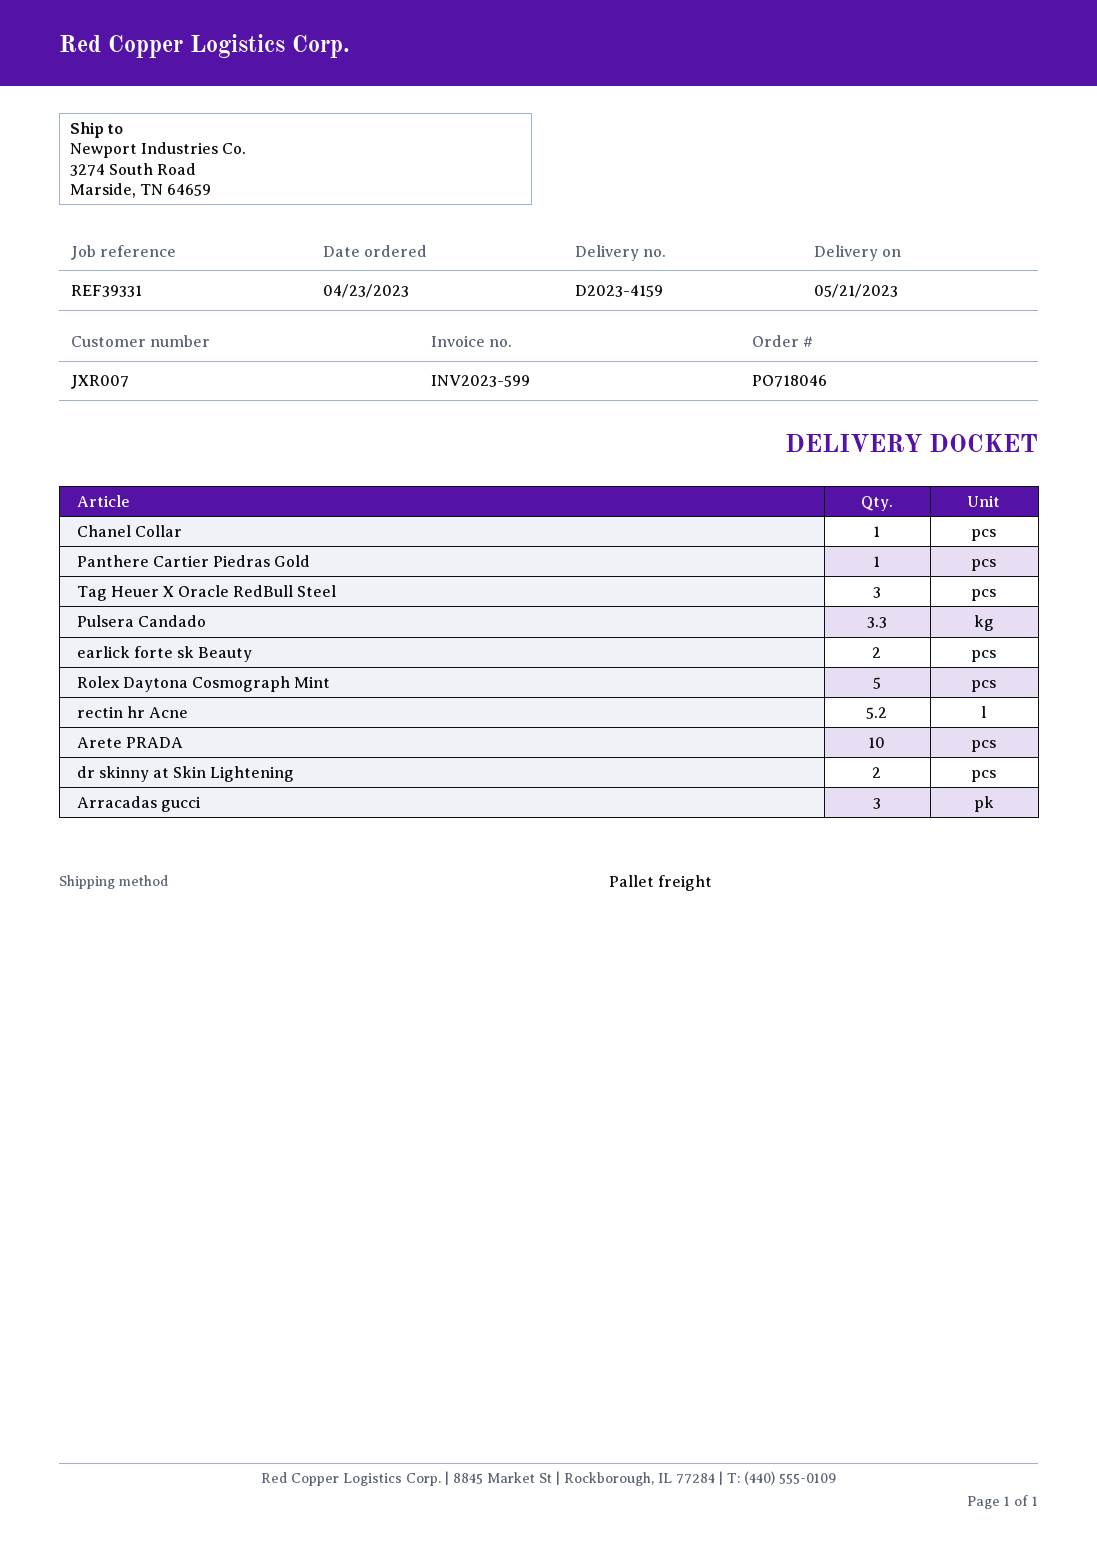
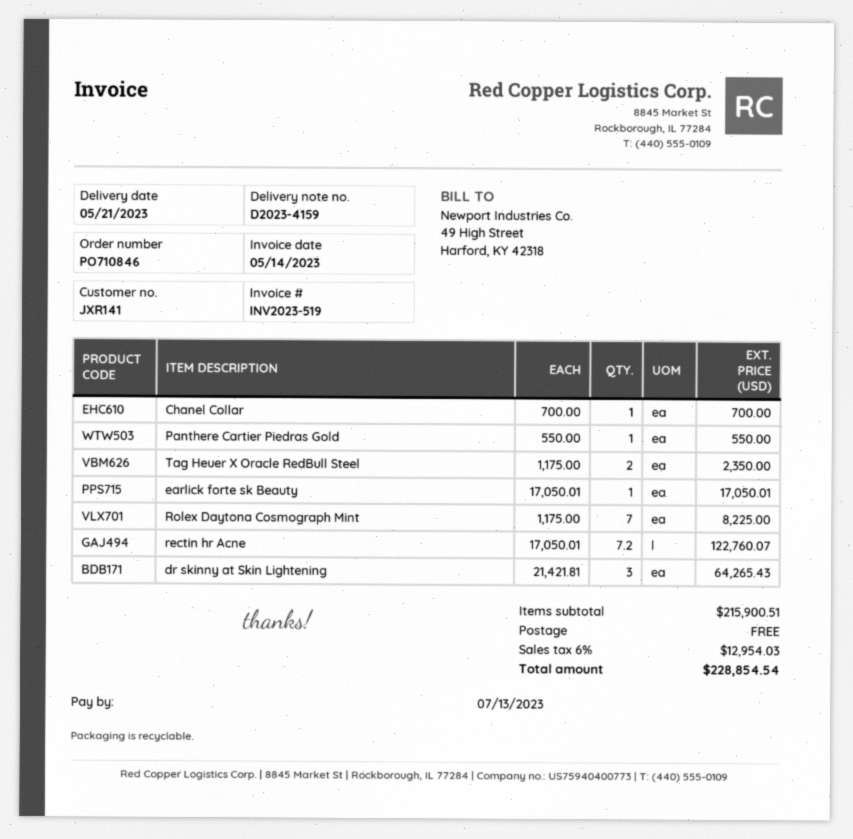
order number: PO718046 -> PO710846
invoice number: INV2023-599 -> INV2023-519
customer number: JXR007 -> JXR141
Tag Heuer X Oracle RedBull Steel: 3 -> 2
Pulsera Candado: 3.3 -> none
earlick forte sk Beauty: 2 -> 1
Rolex Daytona Cosmograph Mint: 5 -> 7
rectin hr Acne: 5.2 -> 7.2
Arete PRADA: 10 -> none
dr skinny at Skin Lightening: 2 -> 3
Arracadas gucci: 3 -> none

